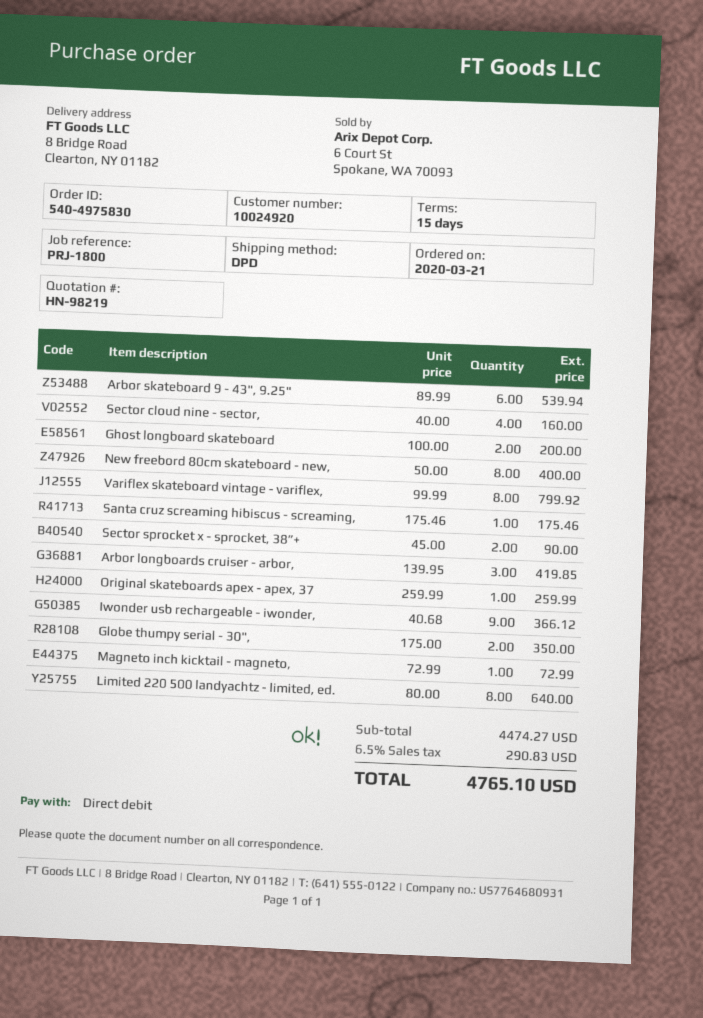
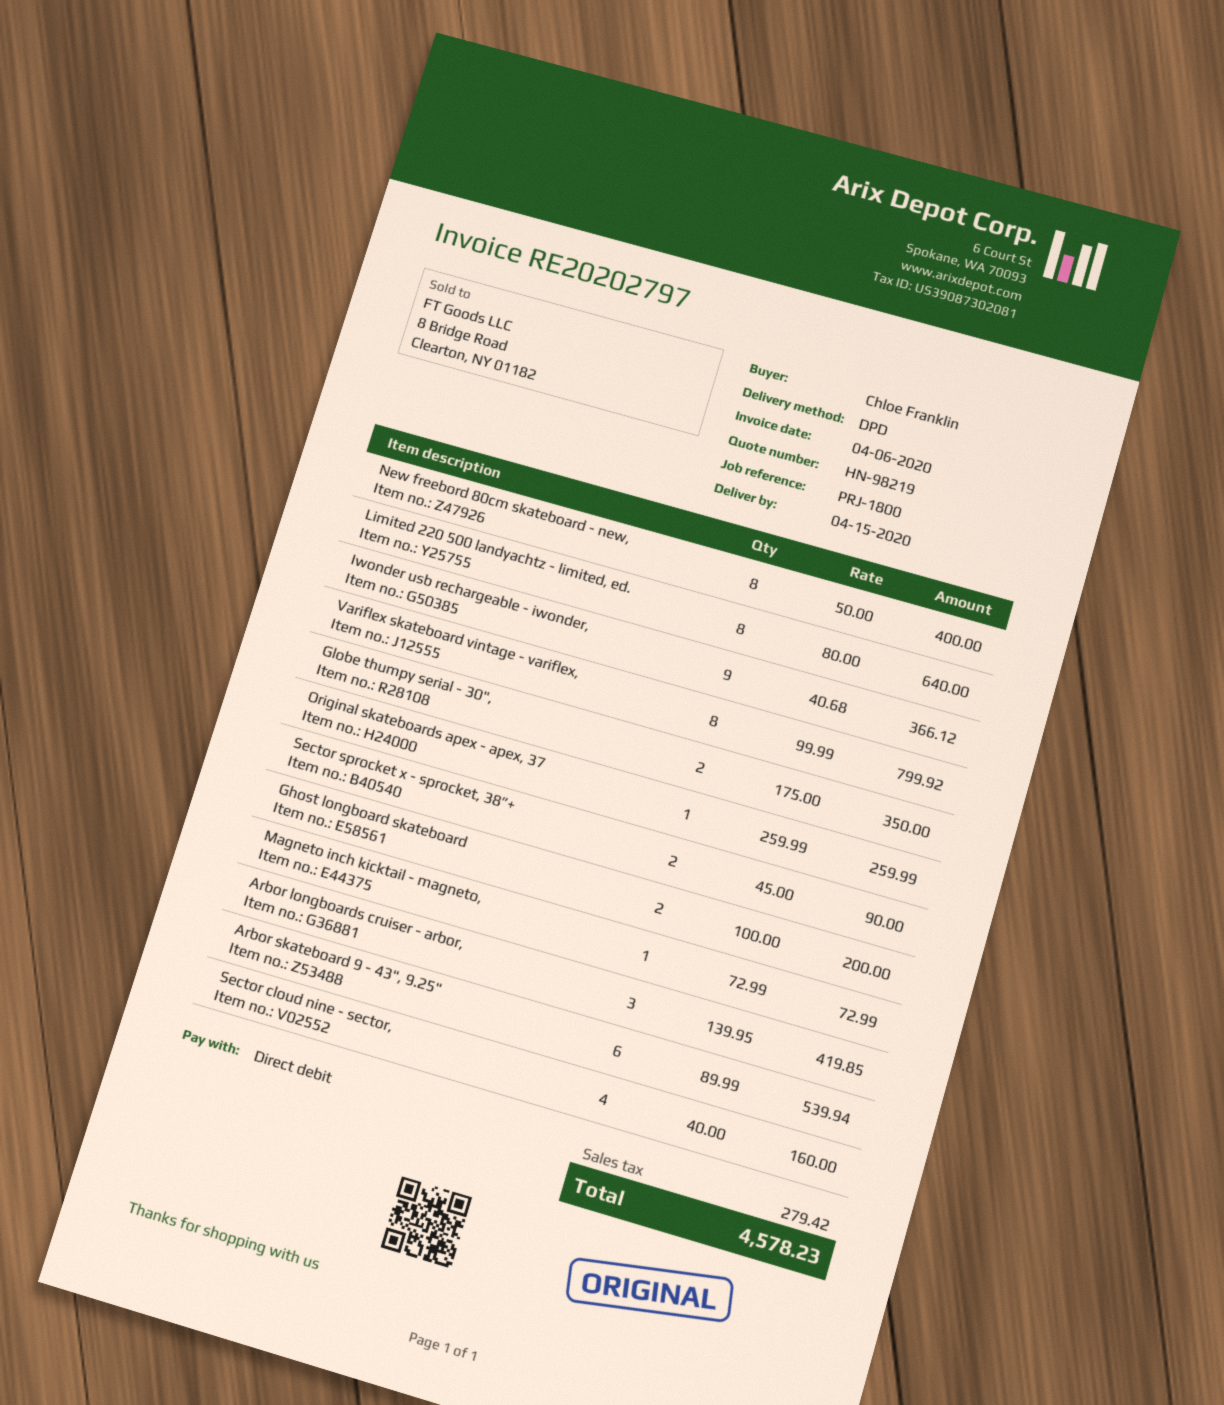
Santa cruz screaming hibiscus - screaming,: 1 x 175.46 = 175.46 -> none
tax: 290.83 -> 279.42
total: 4765.10 -> 4578.23

